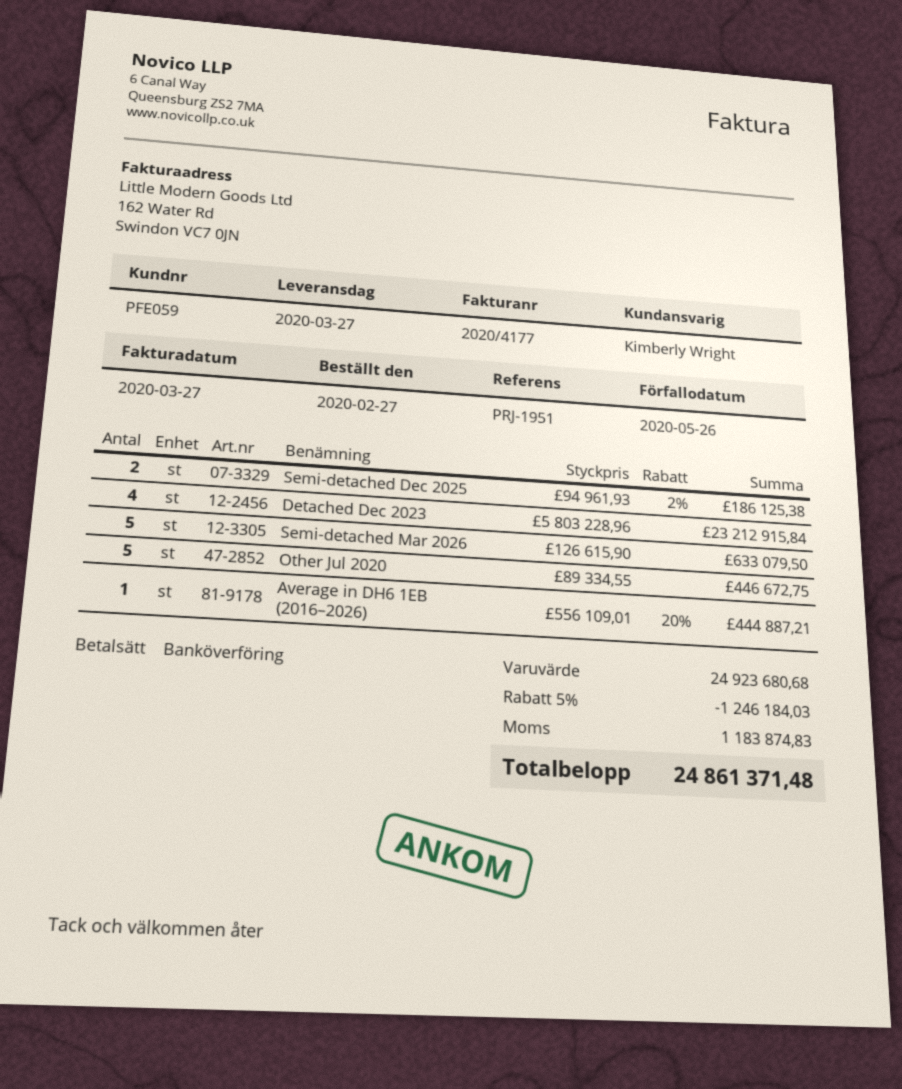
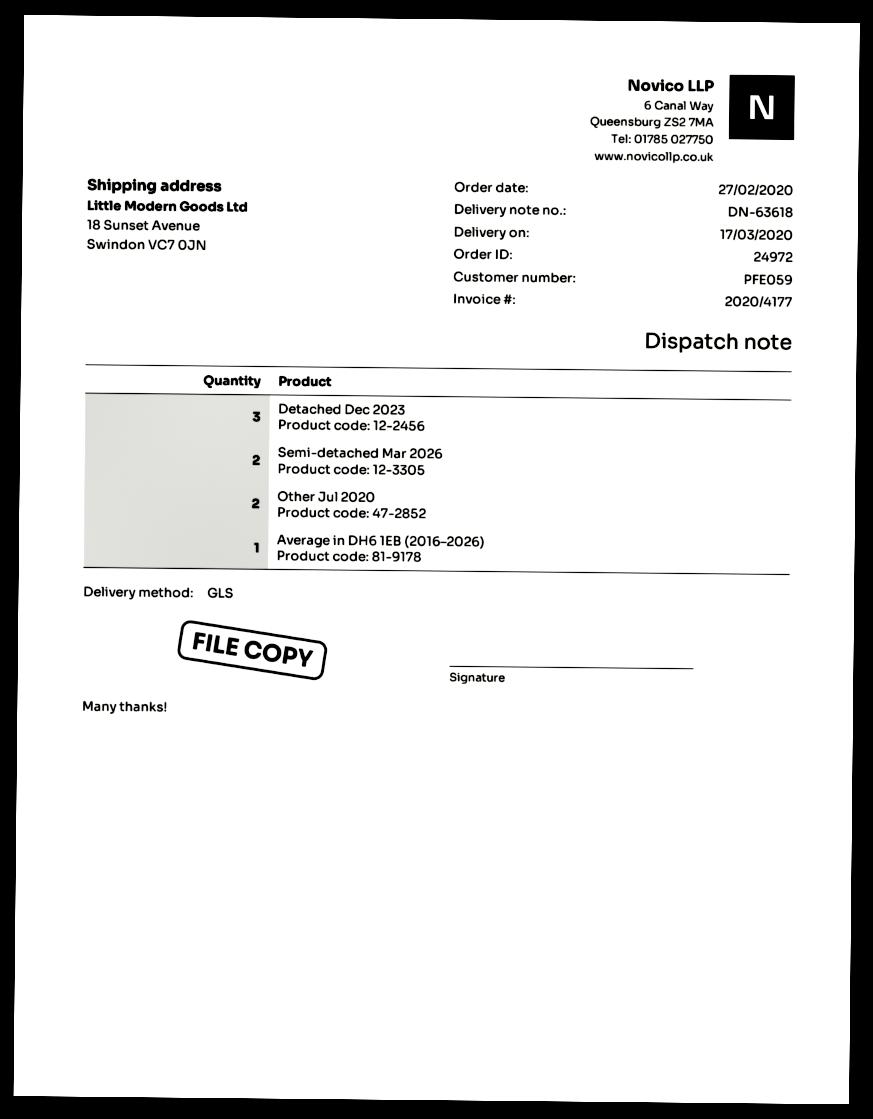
delivery date: 2020-03-27 -> 2020-03-17
Semi-detached Dec 2025: 2 -> none
Detached Dec 2023: 4 -> 3
Semi-detached Mar 2026: 5 -> 2
Other Jul 2020: 5 -> 2

